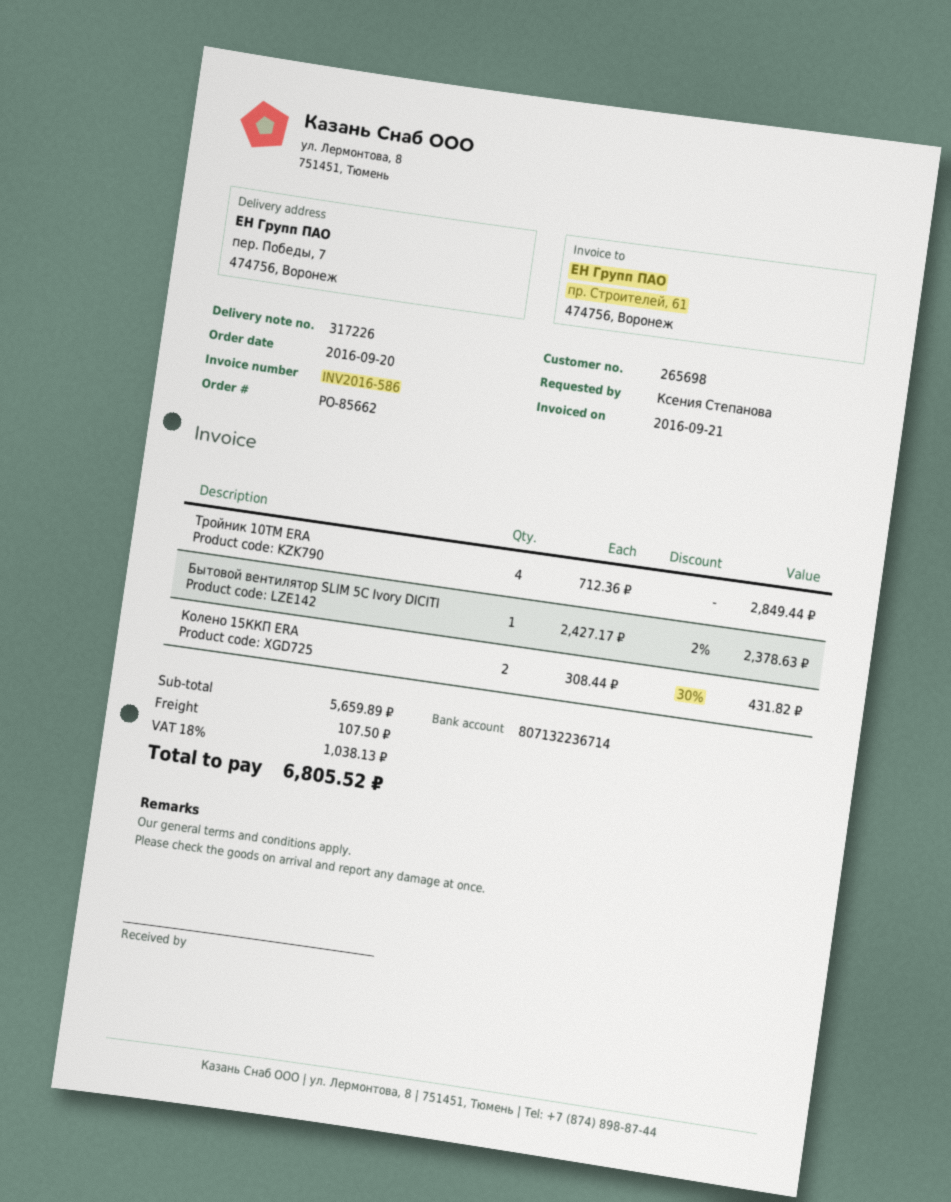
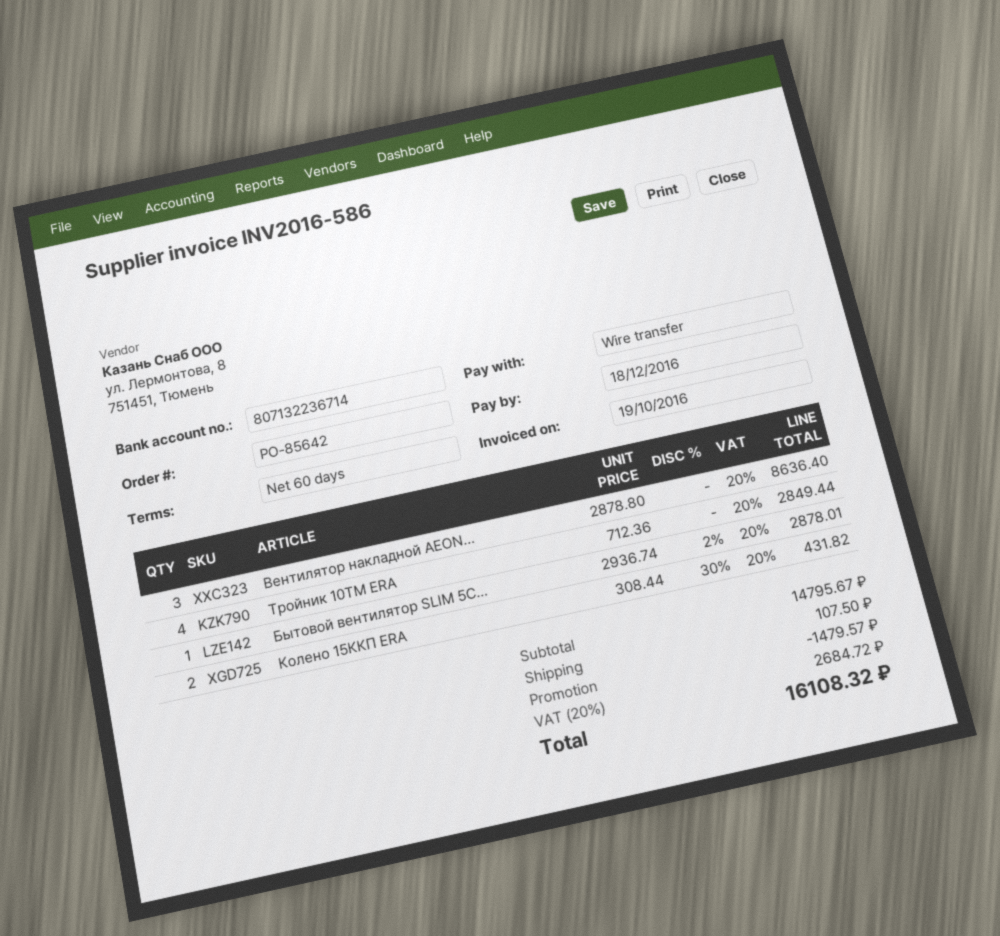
order number: PO-85662 -> PO-85642
invoice date: 2016-09-21 -> 2016-10-19
Бытовой вентилятор SLIM 5C Ivory DICITI: 1 x 2427.17 - 2% = 2378.63 -> 1 x 2936.74 - 2% = 2878.01
Вентилятор накладной AEON...: none -> 3 x 2878.80 = 8636.40
subtotal: 5659.89 -> 14795.67
discount: none -> 1479.57
tax: 18% = 1038.13 -> 20% = 2684.72
total: 6805.52 -> 16108.32

